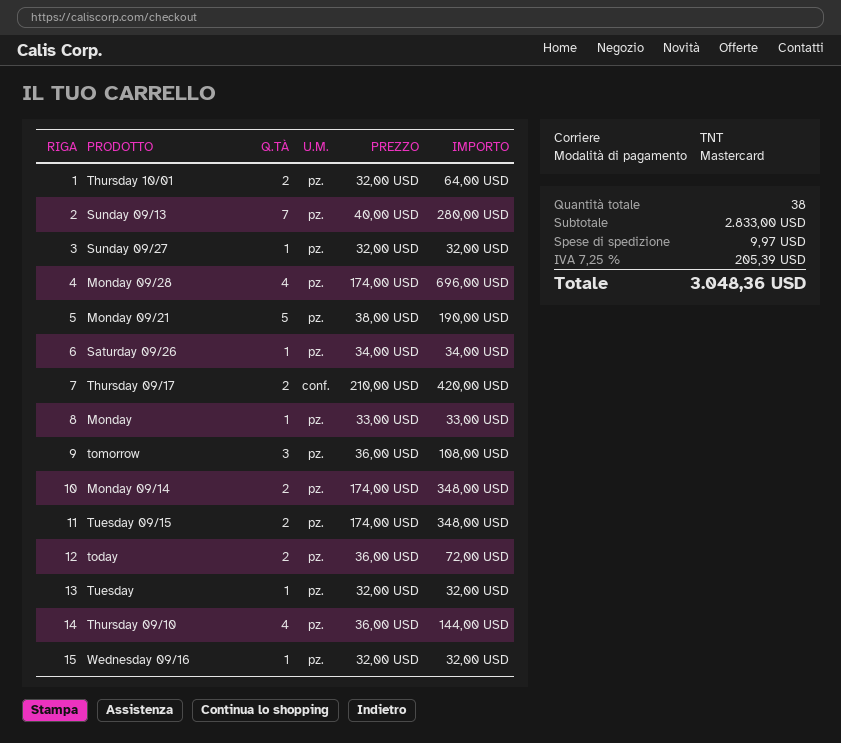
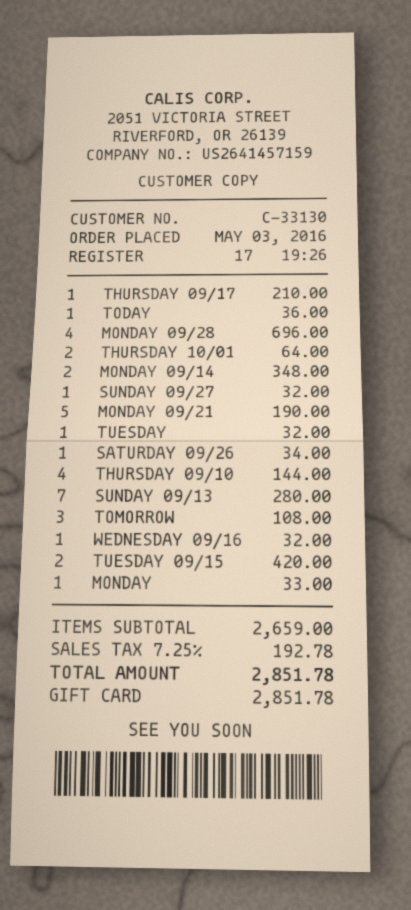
payment method: Mastercard -> gift card
Thursday 09/17: 2 for 420.00 -> 1 for 210.00
Tuesday 09/15: 2 for 348.00 -> 2 for 420.00
today: 2 for 72.00 -> 1 for 36.00
subtotal: 2833.00 -> 2659.00
shipping: 9.97 -> none
tax: 7.25% = 205.39 -> 7.25% = 192.78
total: 3048.36 -> 2851.78

